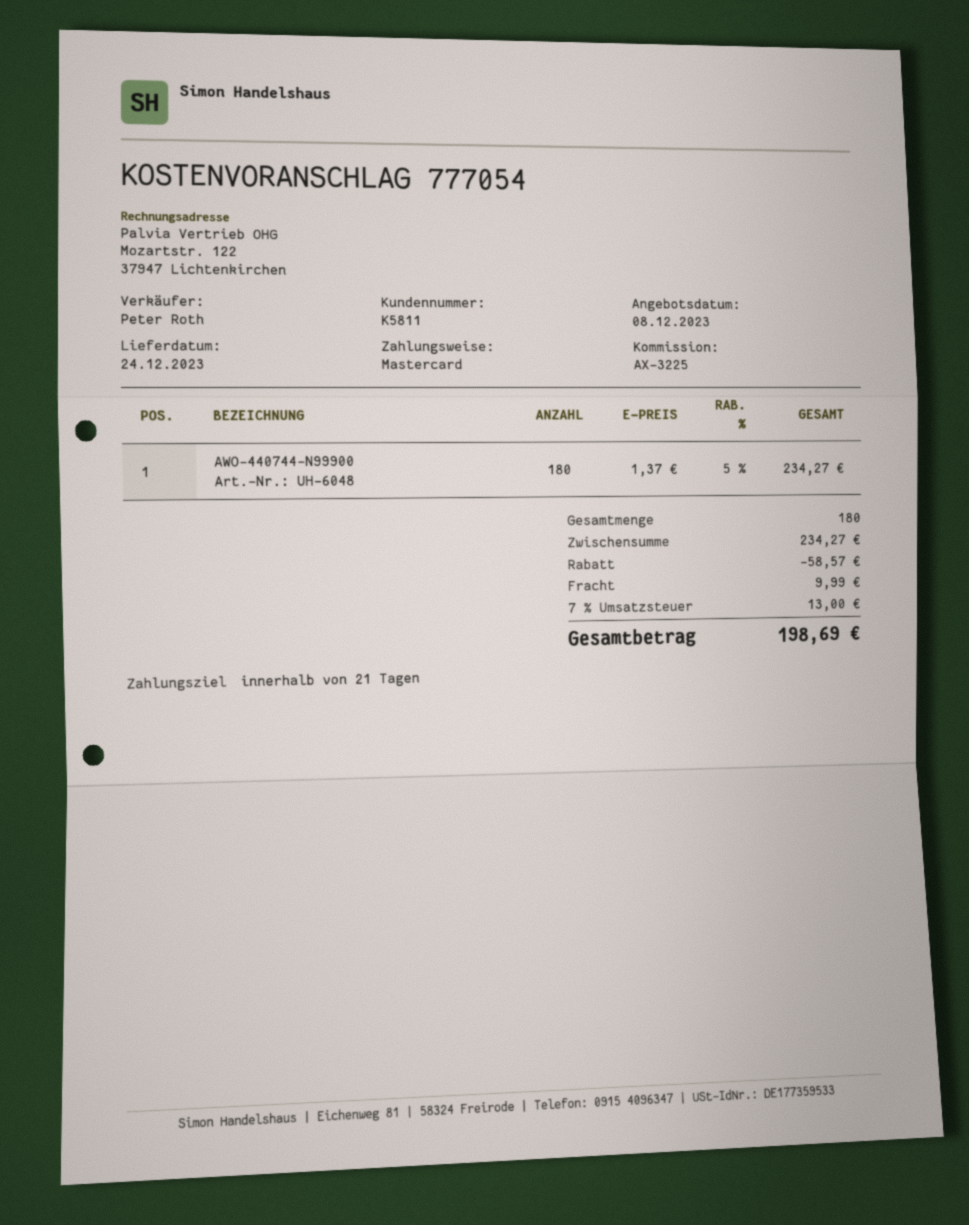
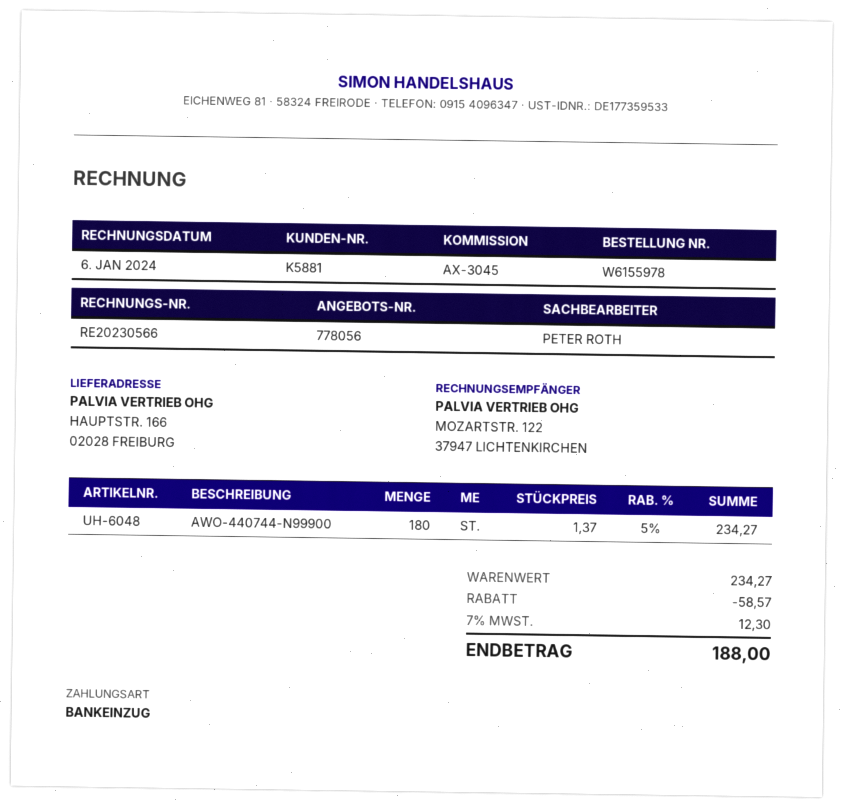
quote number: 777054 -> 778056
customer number: K5811 -> K5881
reference: AX-3225 -> AX-3045
payment method: Mastercard -> direct debit
shipping: 9.99 -> none
tax: 7% = 13.00 -> 7% = 12.30
total: 198.69 -> 188.00

